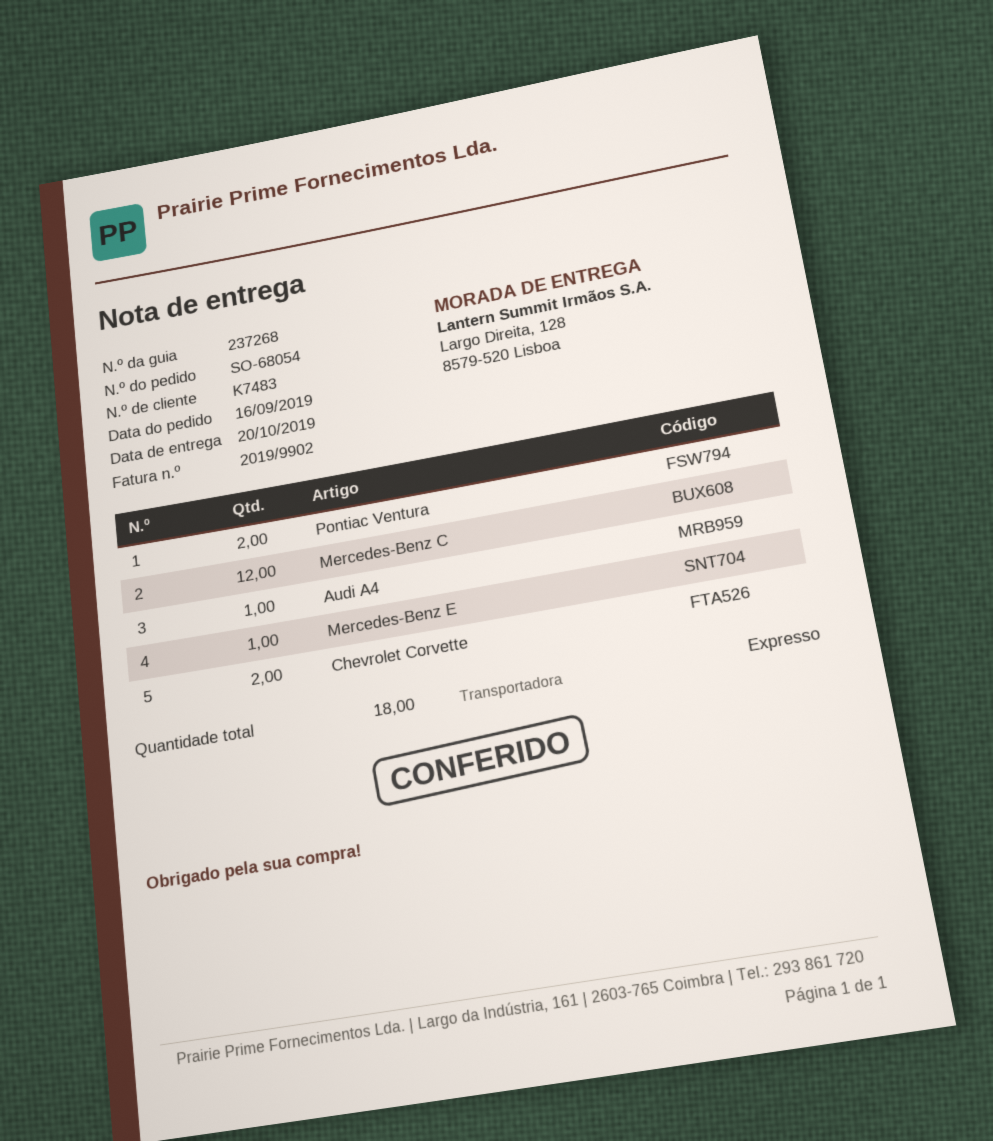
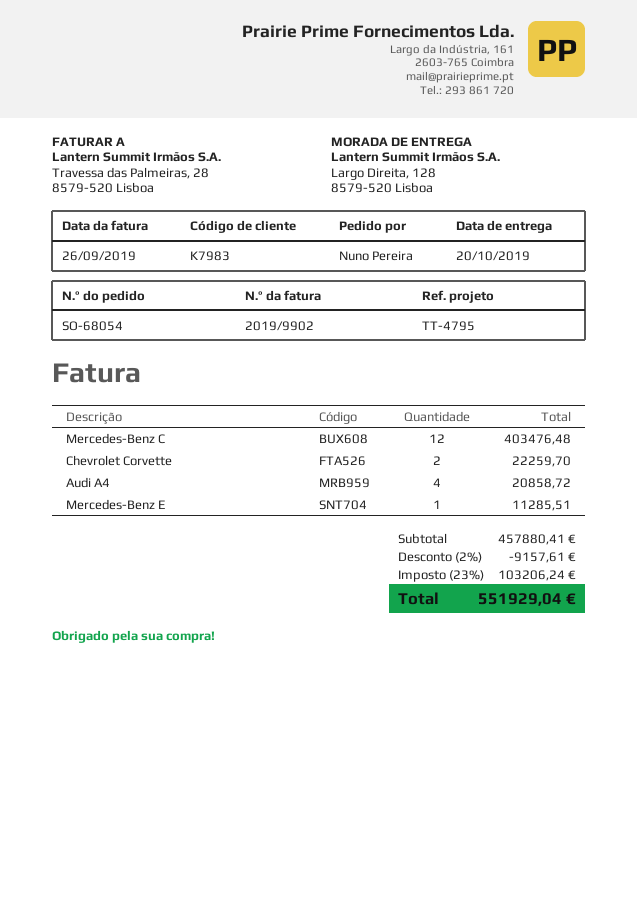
customer number: K7483 -> K7983
Pontiac Ventura: 2 -> none
Audi A4: 1 -> 4

